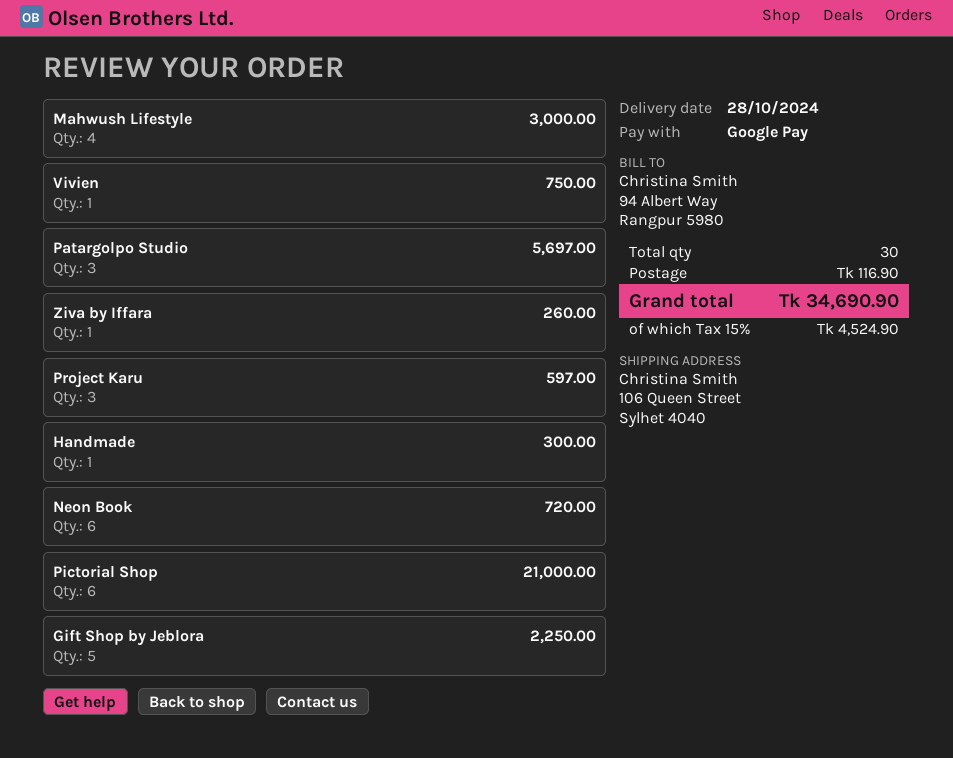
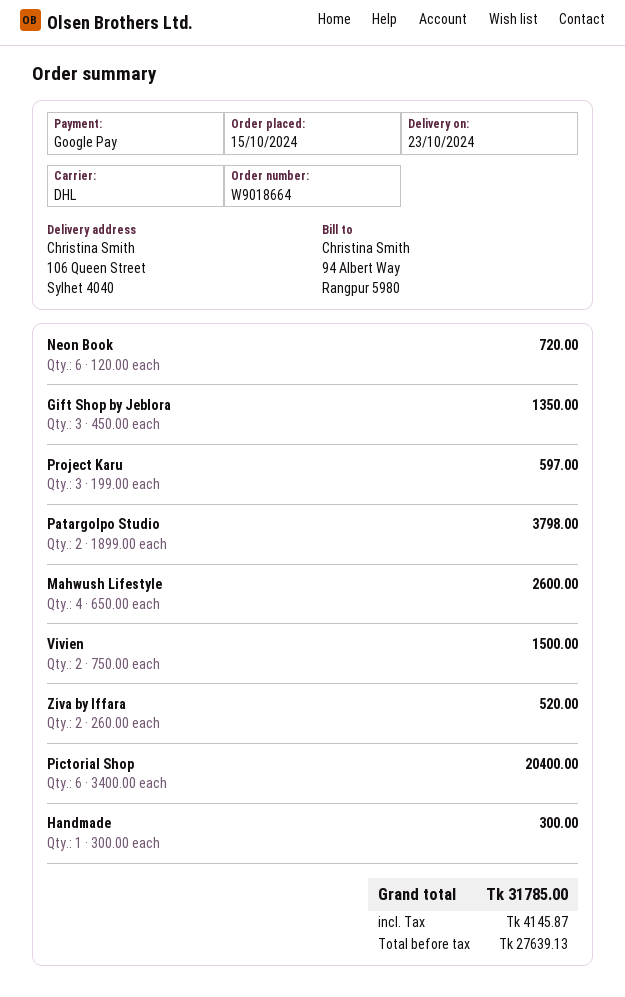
delivery date: 2024-10-28 -> 2024-10-23
Mahwush Lifestyle: 4 for 3000.00 -> 4 for 2600.00
Vivien: 1 for 750.00 -> 2 for 1500.00
Patargolpo Studio: 3 for 5697.00 -> 2 for 3798.00
Ziva by Iffara: 1 for 260.00 -> 2 for 520.00
Pictorial Shop: 6 for 21000.00 -> 6 for 20400.00
Gift Shop by Jeblora: 5 for 2250.00 -> 3 for 1350.00
shipping: 116.90 -> none
tax: 4524.90 -> 4145.87
total: 34690.90 -> 31785.00

